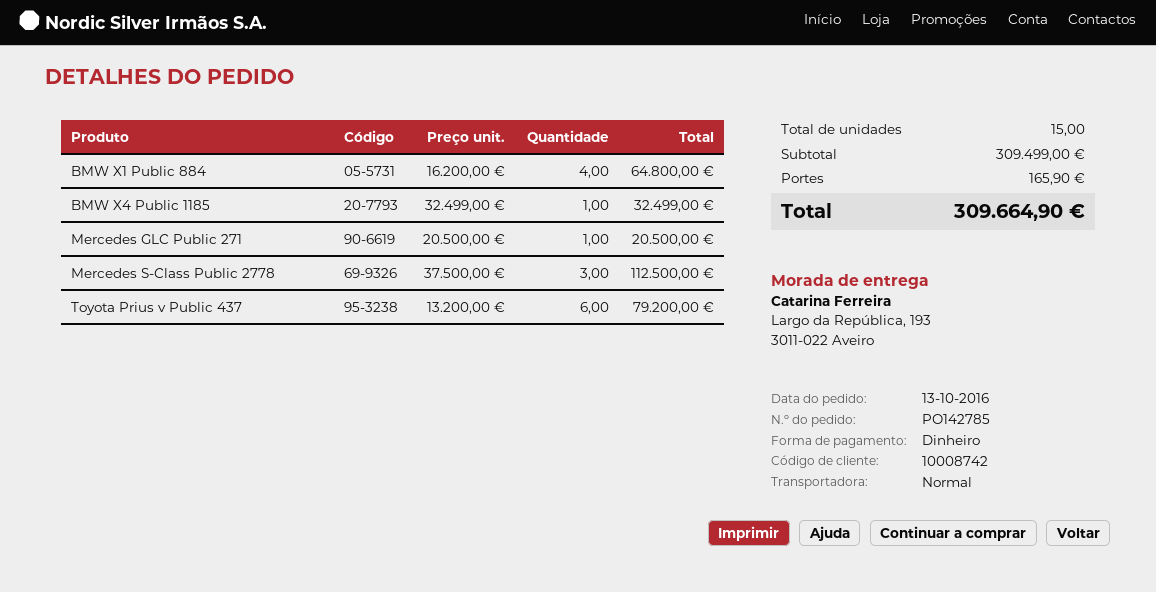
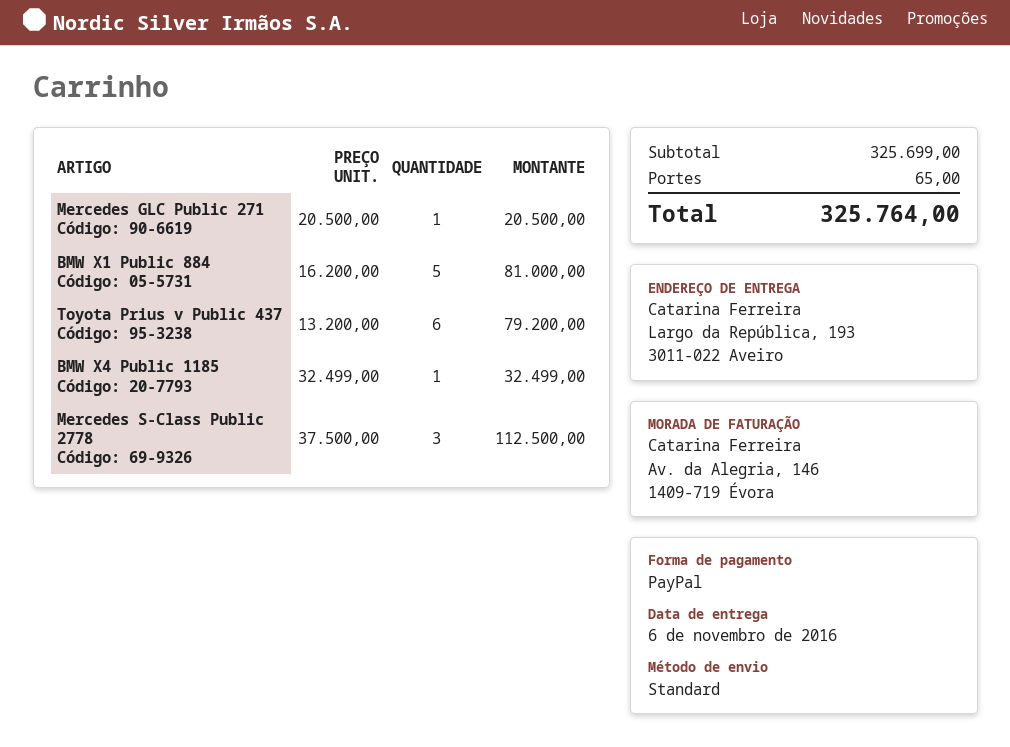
payment method: cash -> PayPal
BMW X1 Public 884: 4 x 16200.00 = 64800.00 -> 5 x 16200.00 = 81000.00
subtotal: 309499.00 -> 325699.00
shipping: 165.90 -> 65.00
total: 309664.90 -> 325764.00

